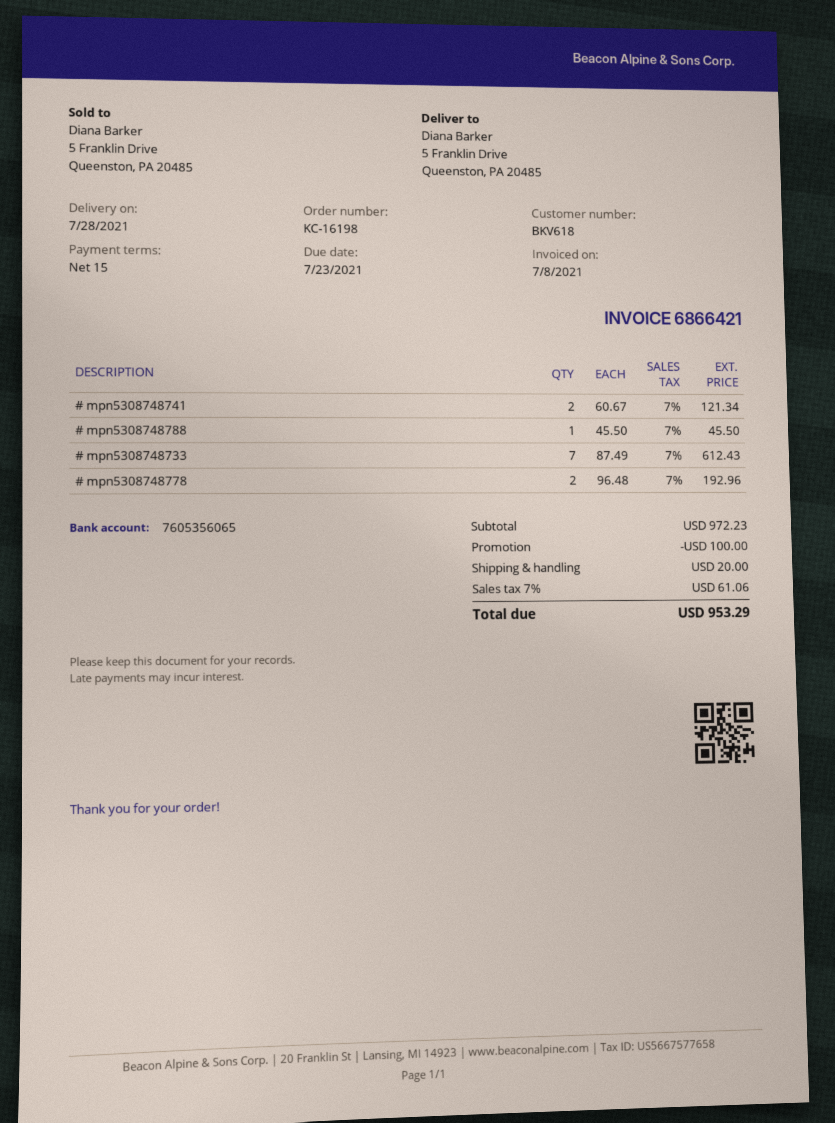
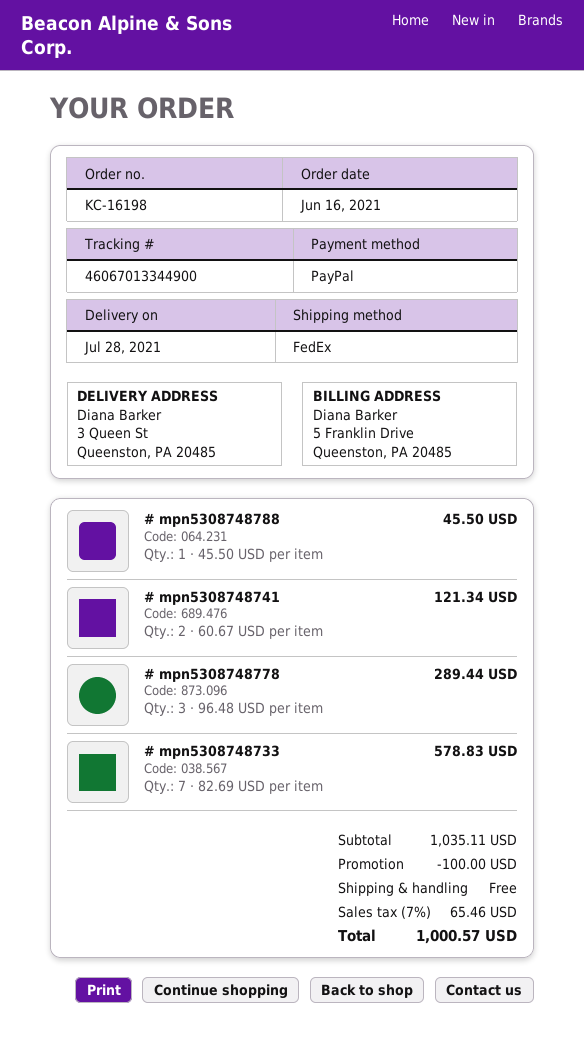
ship to: 5 Franklin Drive, Queenston, PA 20485 -> 3 Queen St, Queenston, PA 20485
# mpn5308748733: 7 x 87.49 = 612.43 -> 7 x 82.69 = 578.83
# mpn5308748778: 2 x 96.48 = 192.96 -> 3 x 96.48 = 289.44
subtotal: 972.23 -> 1035.11
shipping: 20.00 -> 0.00
tax: 7% = 61.06 -> 7% = 65.46
total: 953.29 -> 1000.57

